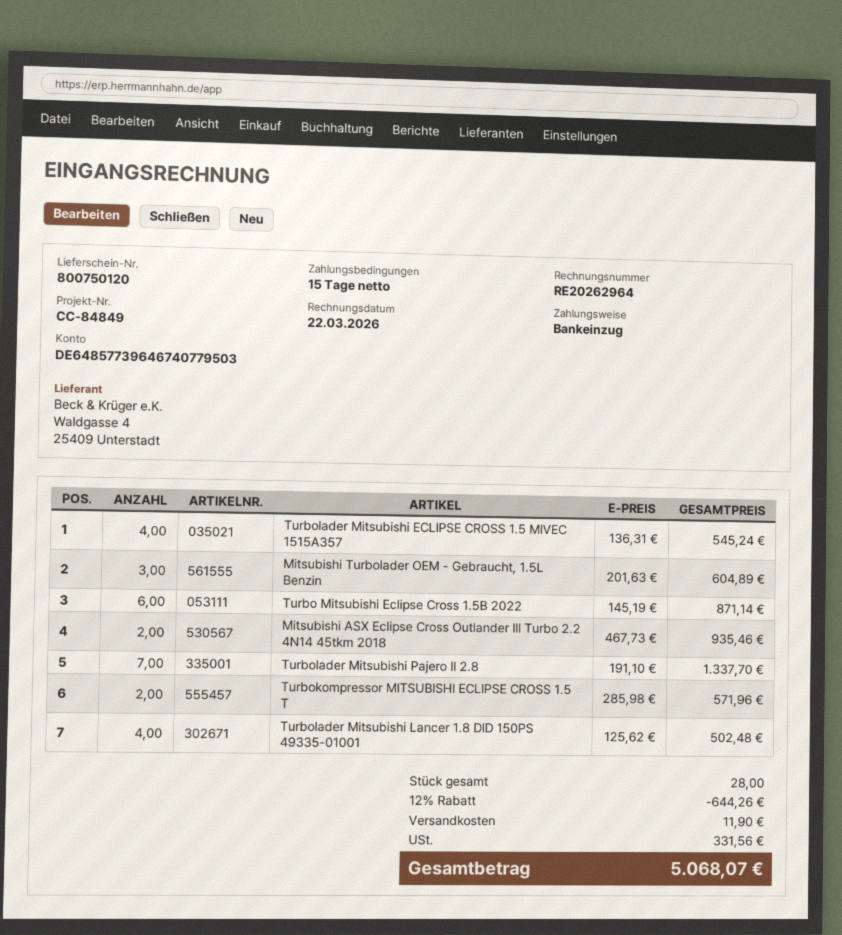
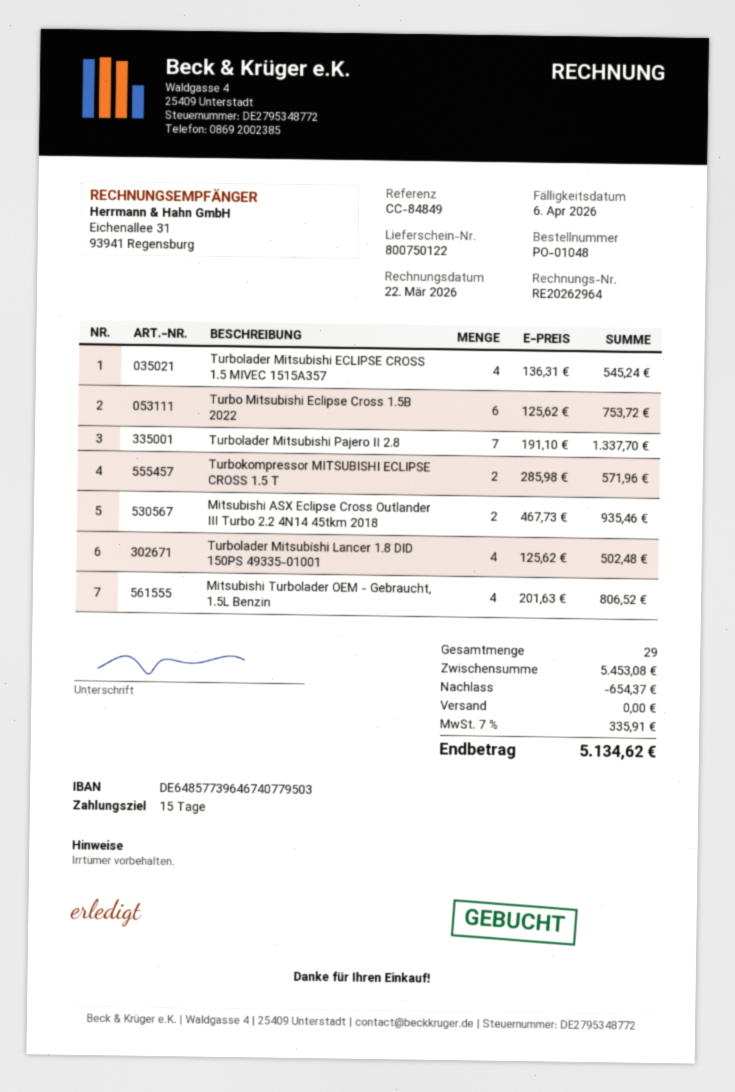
delivery note number: 800750120 -> 800750122
Mitsubishi Turbolader OEM - Gebraucht, 1.5L Benzin: 3 x 201.63 = 604.89 -> 4 x 201.63 = 806.52
Turbo Mitsubishi Eclipse Cross 1.5B 2022: 6 x 145.19 = 871.14 -> 6 x 125.62 = 753.72
total quantity: 28 -> 29
discount: 644.26 -> 654.37
shipping: 11.90 -> 0.00
tax: 331.56 -> 335.91
total: 5068.07 -> 5134.62

